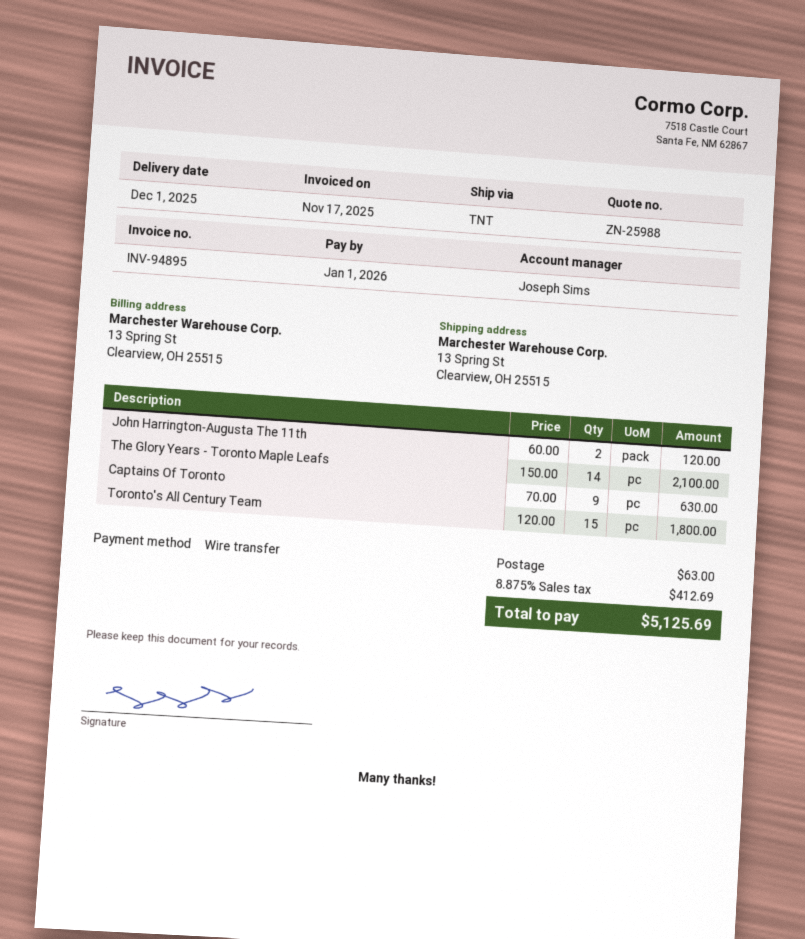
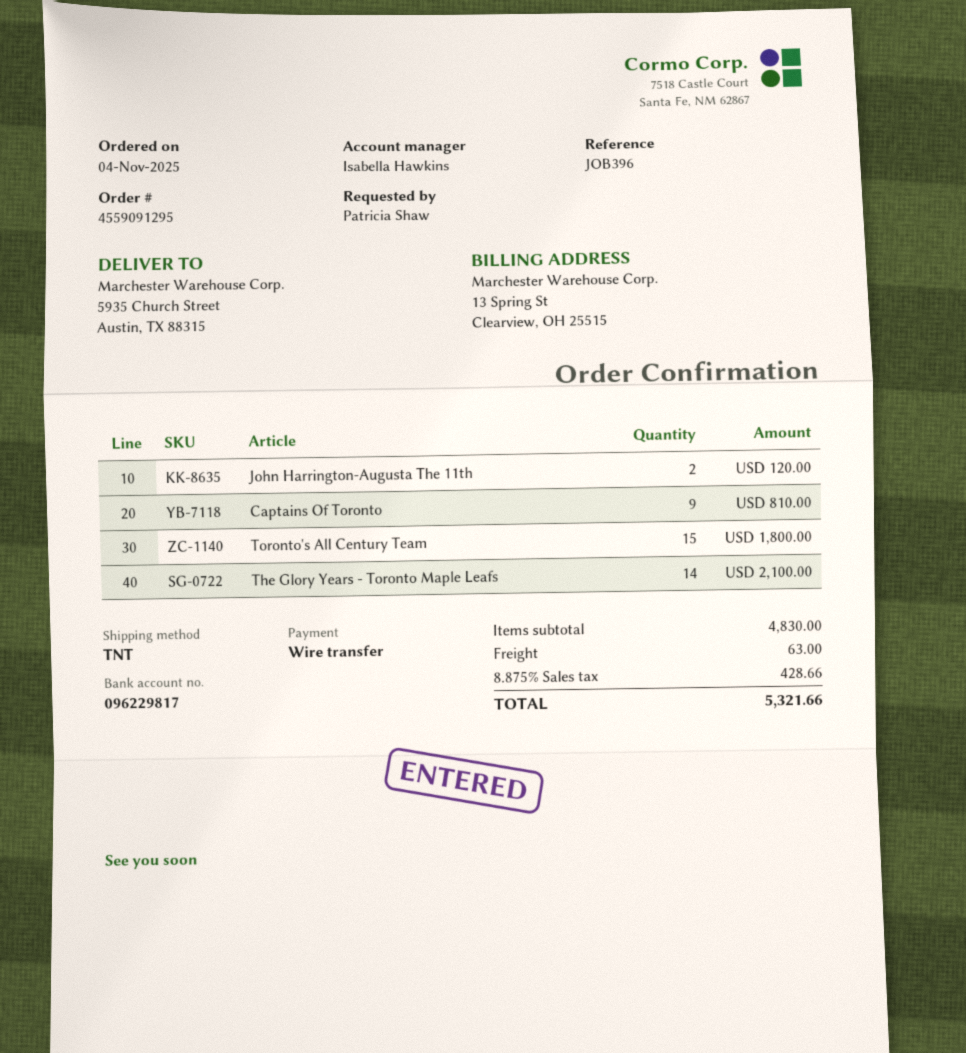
sales rep: Joseph Sims -> Isabella Hawkins
ship to: 13 Spring St, Clearview, OH 25515 -> 5935 Church Street, Austin, TX 88315
Captains Of Toronto: 9 for 630.00 -> 9 for 810.00
tax: 8.875% = 412.69 -> 8.875% = 428.66
total: 5125.69 -> 5321.66

